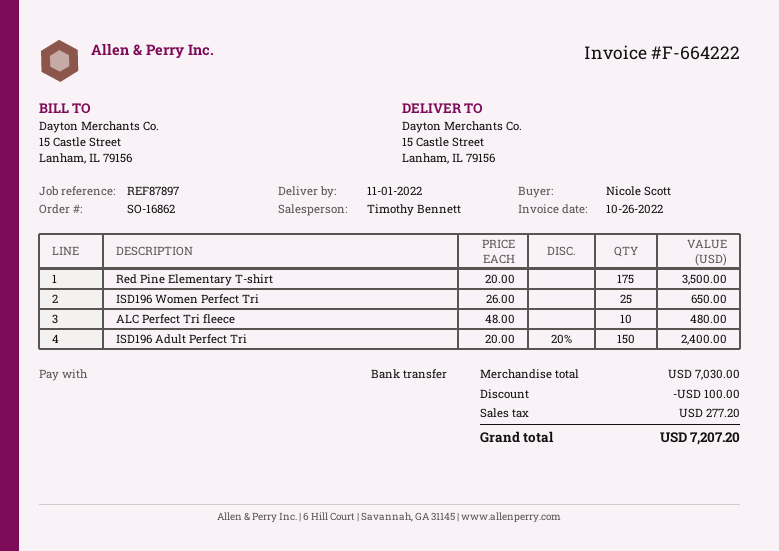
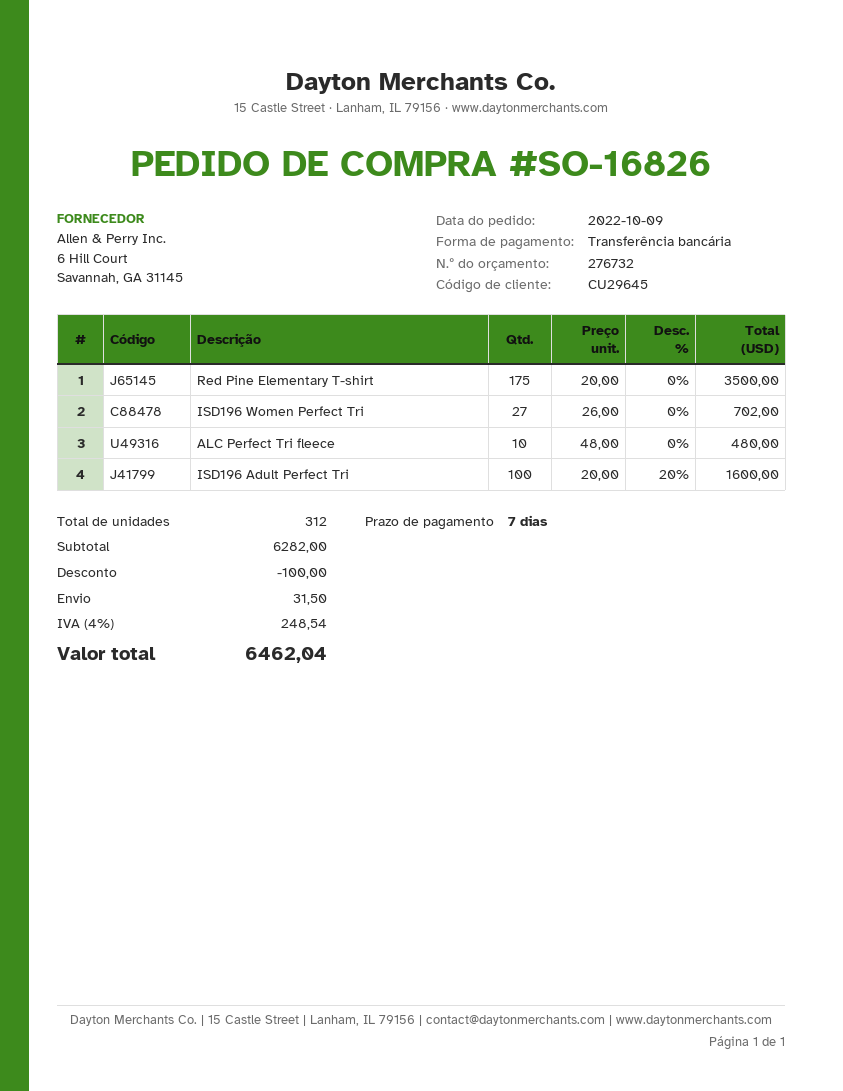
order number: SO-16862 -> SO-16826
ISD196 Women Perfect Tri: 25 x 26.00 = 650.00 -> 27 x 26.00 = 702.00
ISD196 Adult Perfect Tri: 150 x 20.00 - 20% = 2400.00 -> 100 x 20.00 - 20% = 1600.00
subtotal: 7030.00 -> 6282.00
shipping: none -> 31.50
tax: 277.20 -> 248.54
total: 7207.20 -> 6462.04

